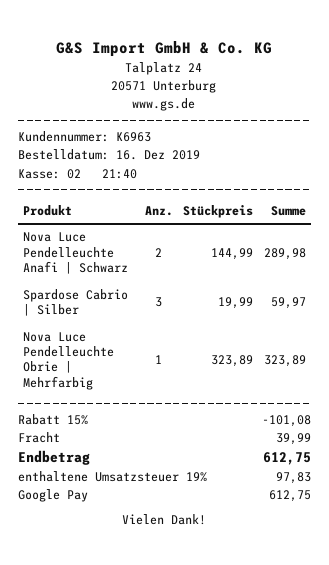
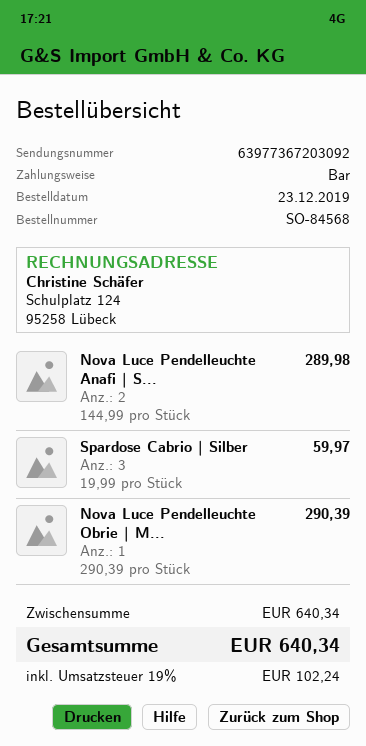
order date: 2019-12-16 -> 2019-12-23
payment method: Google Pay -> cash
Nova Luce Pendelleuchte Obrie | Mehrfarbig: 1 x 323.89 = 323.89 -> 1 x 290.39 = 290.39
discount: 15% = 101.08 -> none
shipping: 39.99 -> none
tax: 19% = 97.83 -> 19% = 102.24
total: 612.75 -> 640.34

